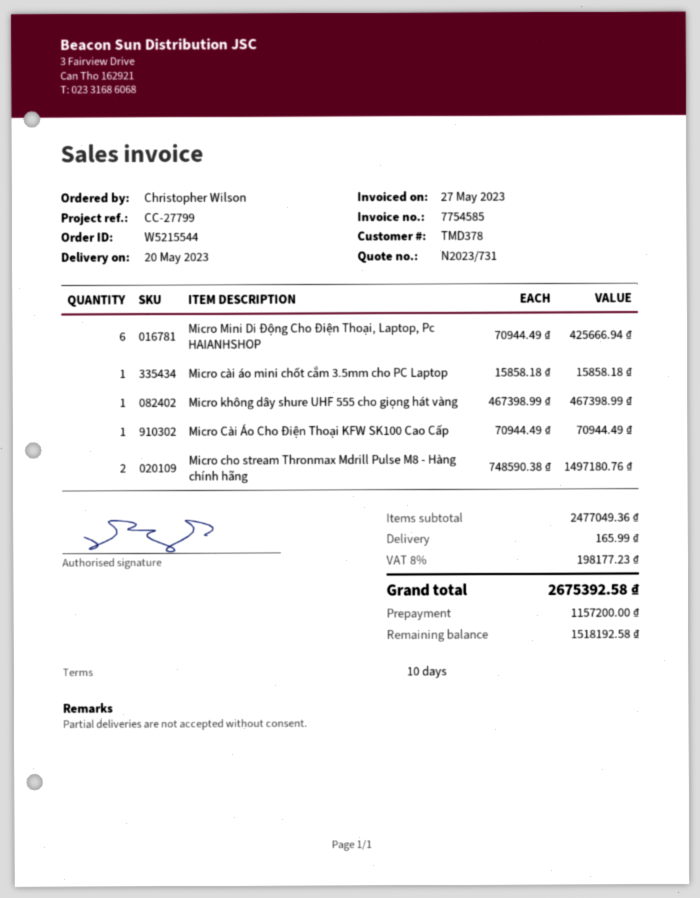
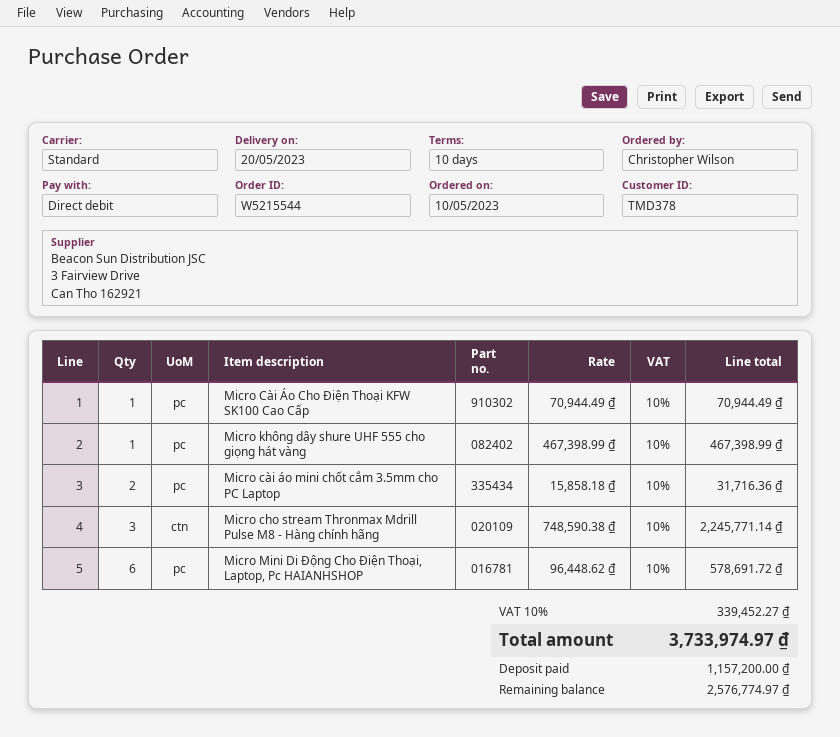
Micro Mini Di Động Cho Điện Thoại, Laptop, Pc HAIANHSHOP: 6 x 70944.49 = 425666.94 -> 6 x 96448.62 = 578691.72
Micro cài áo mini chốt cắm 3.5mm cho PC Laptop: 1 x 15858.18 = 15858.18 -> 2 x 15858.18 = 31716.36
Micro cho stream Thronmax Mdrill Pulse M8 - Hàng chính hãng: 2 x 748590.38 = 1497180.76 -> 3 x 748590.38 = 2245771.14
shipping: 165.99 -> none
tax: 8% = 198177.23 -> 10% = 339452.27
total: 2675392.58 -> 3733974.97
balance: 1518192.58 -> 2576774.97

